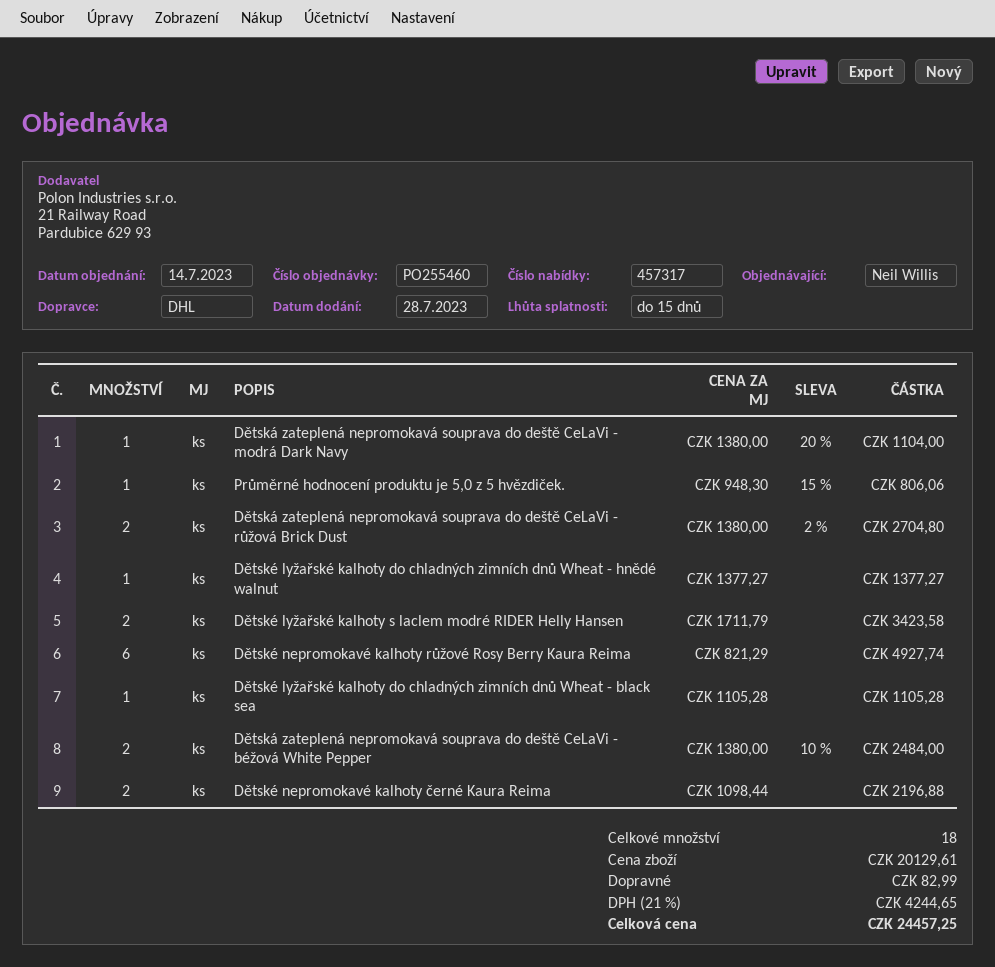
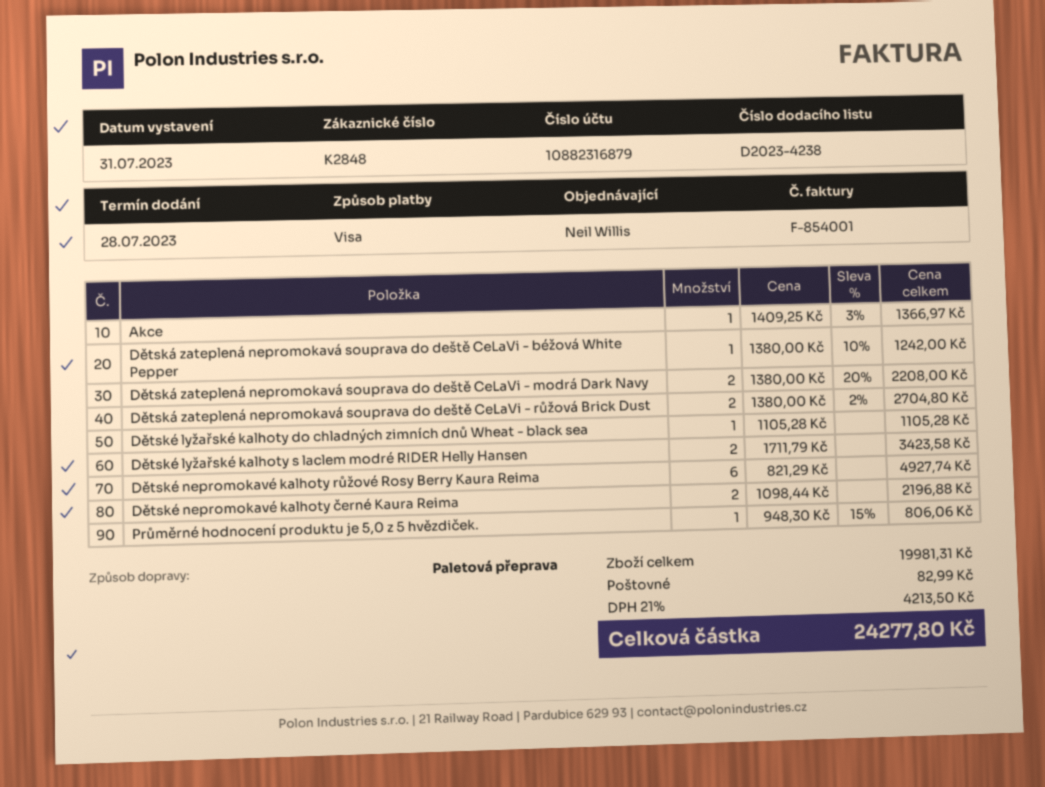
shipping method: DHL -> pallet freight
Dětská zateplená nepromokavá souprava do deště CeLaVi - modrá Dark Navy: 1 x 1380.00 - 20% = 1104.00 -> 2 x 1380.00 - 20% = 2208.00
Dětské lyžařské kalhoty do chladných zimních dnů Wheat - hnědé walnut: 1 x 1377.27 = 1377.27 -> none
Dětská zateplená nepromokavá souprava do deště CeLaVi - béžová White Pepper: 2 x 1380.00 - 10% = 2484.00 -> 1 x 1380.00 - 10% = 1242.00
Akce: none -> 1 x 1409.25 - 3% = 1366.97
subtotal: 20129.61 -> 19981.31
tax: 21% = 4244.65 -> 21% = 4213.50
total: 24457.25 -> 24277.80

